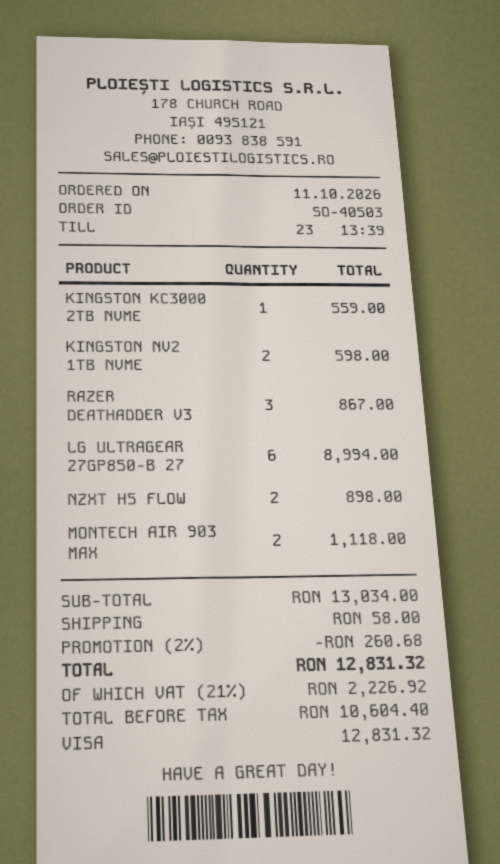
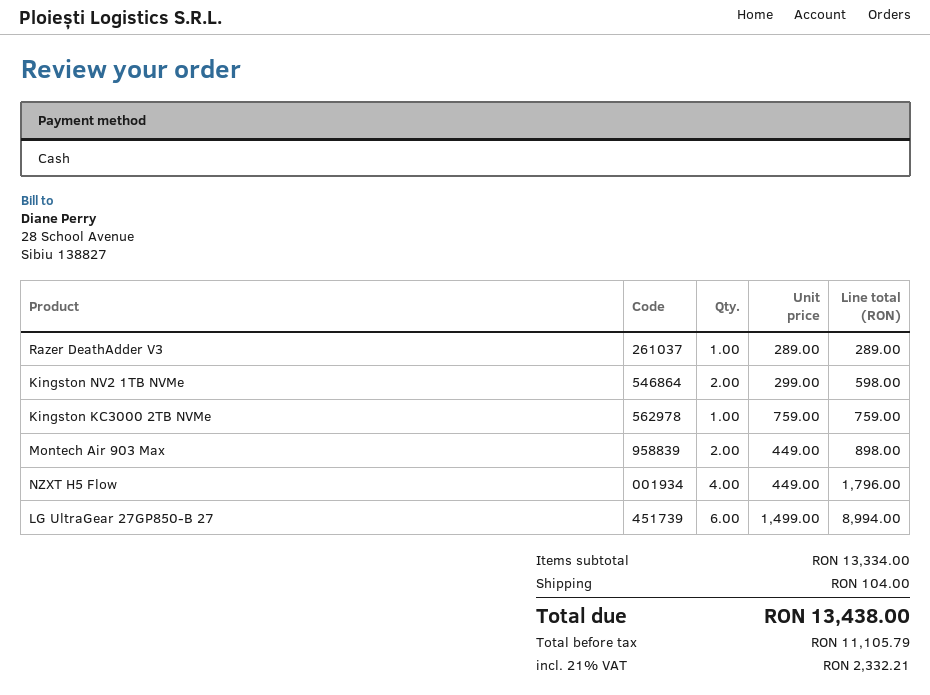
payment method: Visa -> cash
KINGSTON KC3000 2TB NVME: 1 for 559.00 -> 1 for 759.00
RAZER DEATHADDER V3: 3 for 867.00 -> 1 for 289.00
NZXT H5 FLOW: 2 for 898.00 -> 4 for 1796.00
MONTECH AIR 903 MAX: 2 for 1118.00 -> 2 for 898.00
subtotal: 13034.00 -> 13334.00
discount: 2% = 260.68 -> none
shipping: 58.00 -> 104.00
net: 10604.40 -> 11105.79
tax: 21% = 2226.92 -> 21% = 2332.21
total: 12831.32 -> 13438.00

